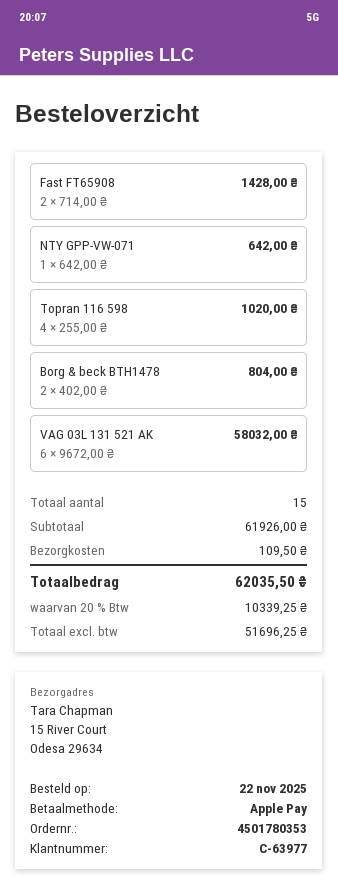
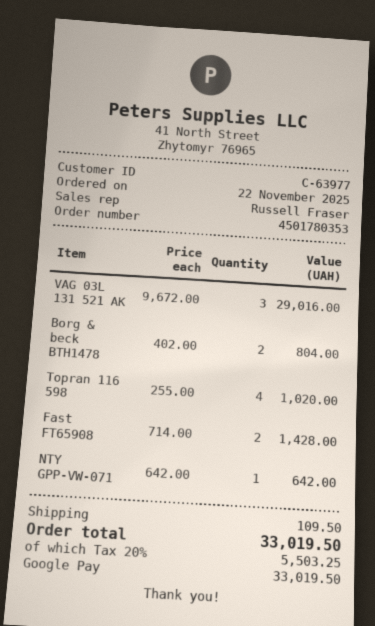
payment method: Apple Pay -> Google Pay
VAG 03L 131 521 AK: 6 x 9672.00 = 58032.00 -> 3 x 9672.00 = 29016.00
tax: 20% = 10339.25 -> 20% = 5503.25
total: 62035.50 -> 33019.50

